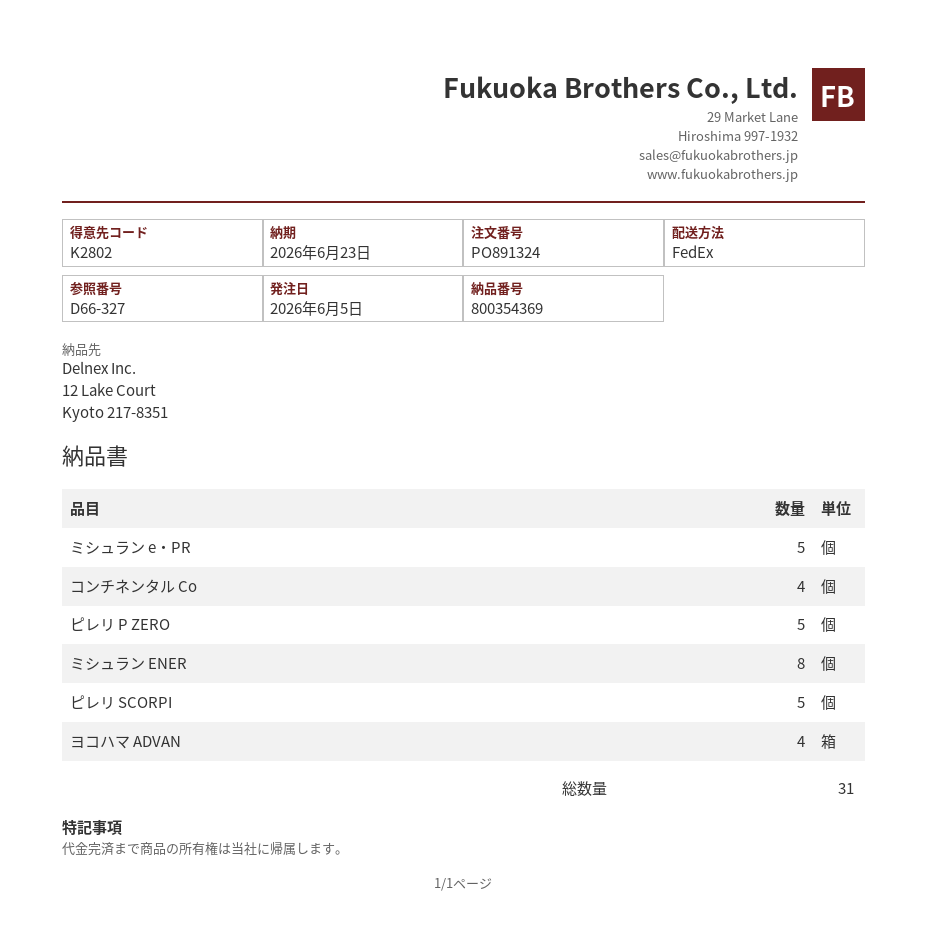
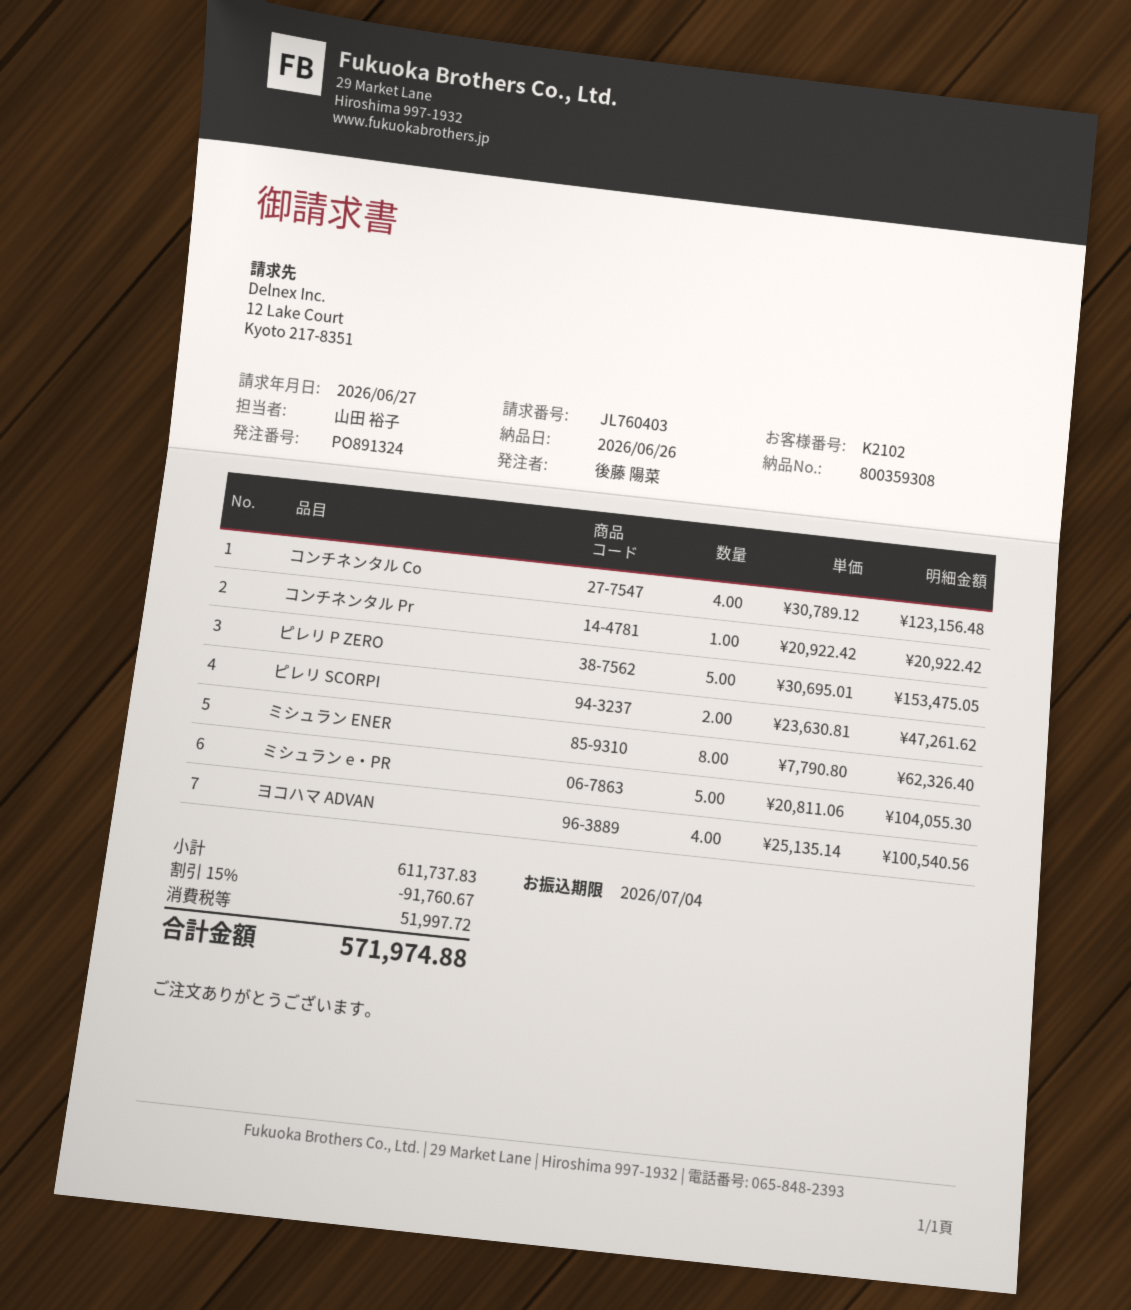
delivery note number: 800354369 -> 800359308
delivery date: 2026-06-23 -> 2026-06-26
customer number: K2802 -> K2102
ピレリ SCORPI: 5 -> 2
コンチネンタル Pr: none -> 1

